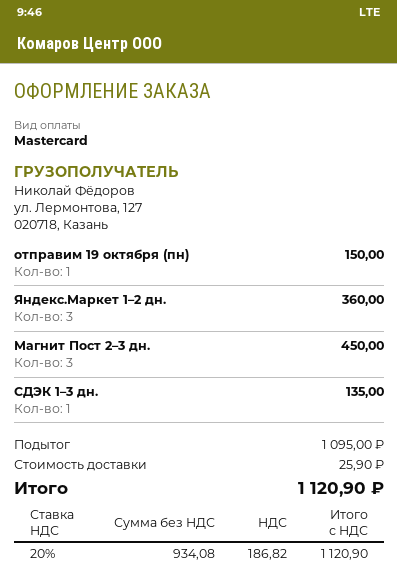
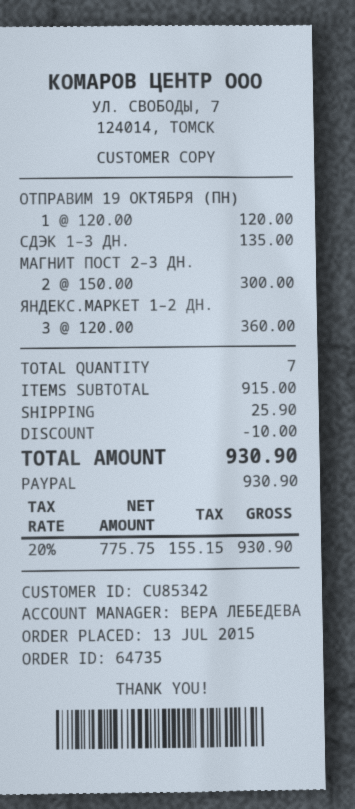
payment method: Mastercard -> PayPal
отправим 19 октября (пн): 1 for 150.00 -> 1 for 120.00
Магнит Пост 2–3 дн.: 3 for 450.00 -> 2 for 300.00
subtotal: 1095.00 -> 915.00
discount: none -> 10.00
net: 934.08 -> 775.75
tax: 20% = 186.82 -> 20% = 155.15
total: 1120.90 -> 930.90

